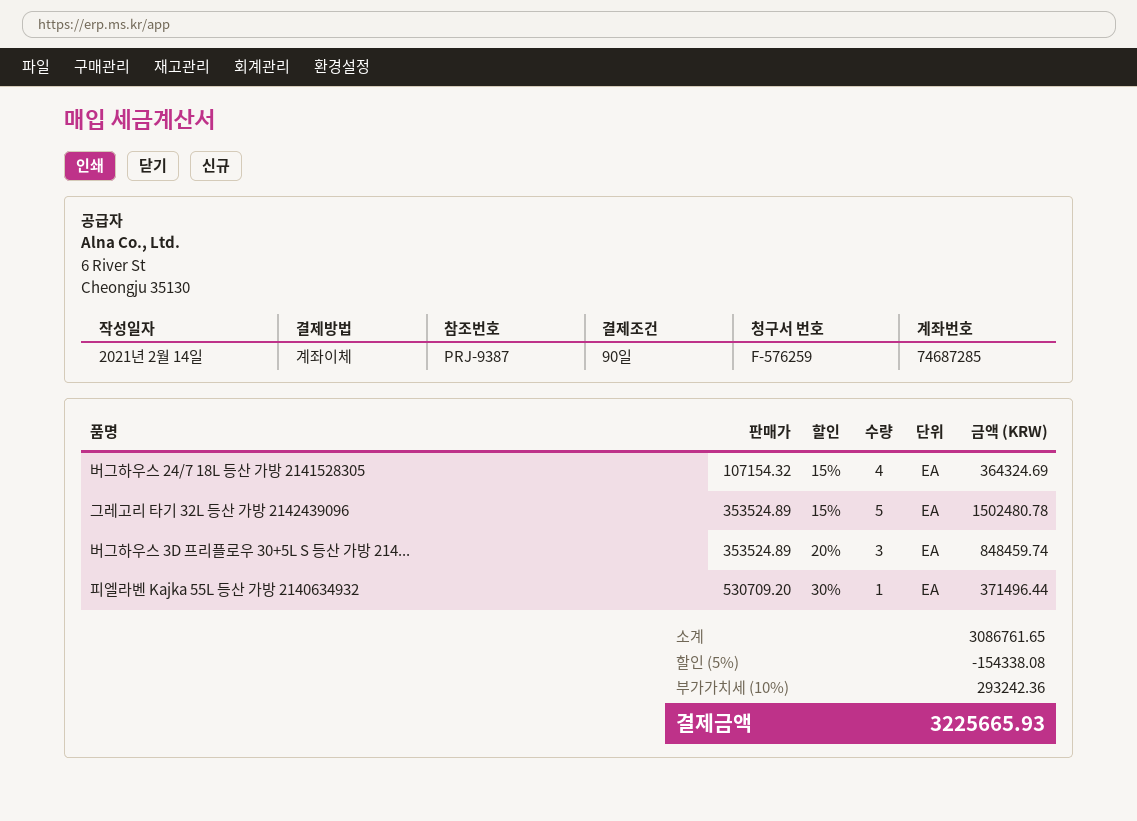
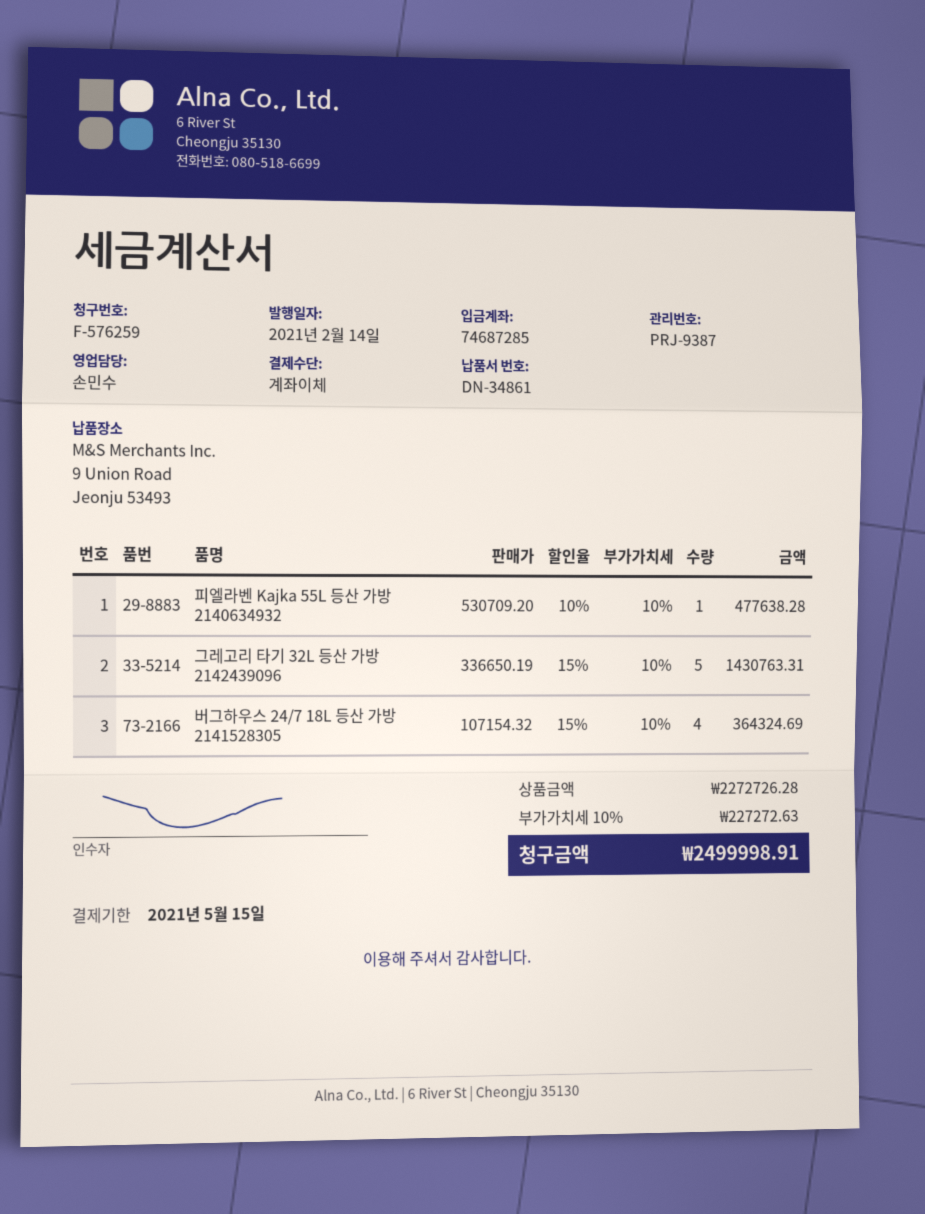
그레고리 타기 32L 등산 가방 2142439096: 5 x 353524.89 - 15% = 1502480.78 -> 5 x 336650.19 - 15% = 1430763.31
버그하우스 3D 프리플로우 30+5L S 등산 가방 214...: 3 x 353524.89 - 20% = 848459.74 -> none
피엘라벤 Kajka 55L 등산 가방 2140634932: 1 x 530709.20 - 30% = 371496.44 -> 1 x 530709.20 - 10% = 477638.28
subtotal: 3086761.65 -> 2272726.28
discount: 5% = 154338.08 -> none
tax: 10% = 293242.36 -> 10% = 227272.63
total: 3225665.93 -> 2499998.91

